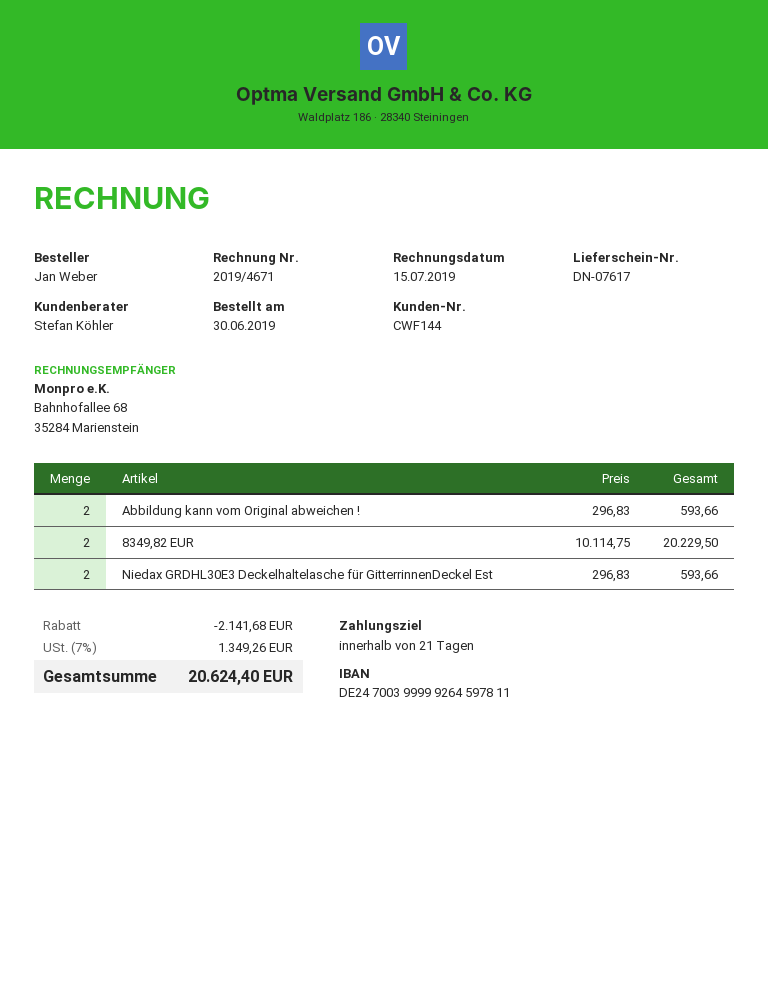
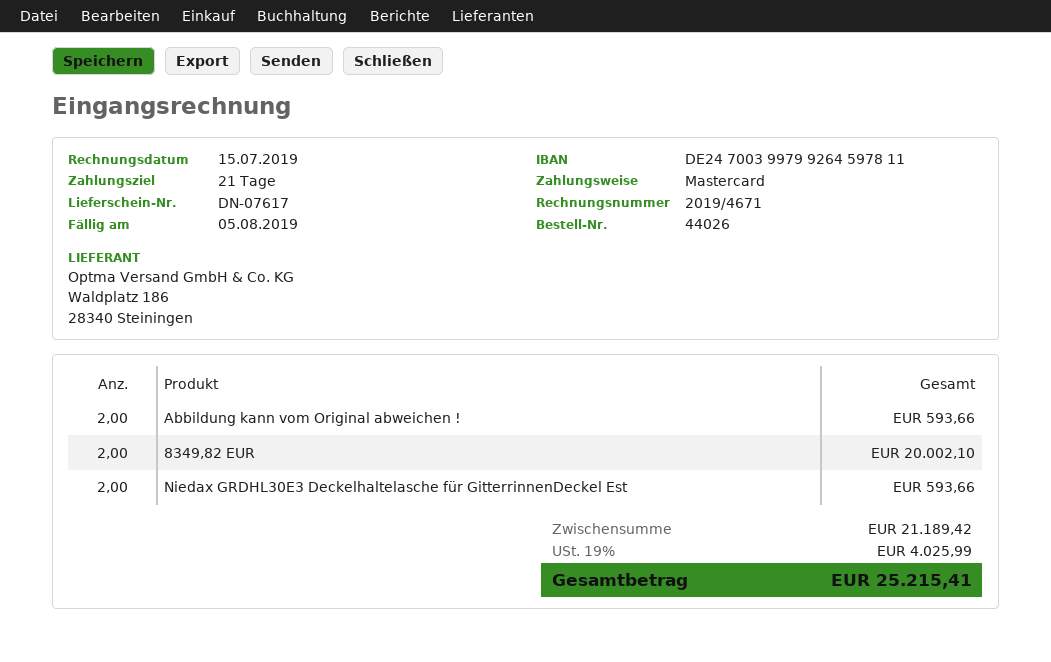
bank account: DE24700399999264597811 -> DE24700399799264597811
8349,82 EUR: 2 for 20229.50 -> 2 for 20002.10
discount: 2141.68 -> none
tax: 7% = 1349.26 -> 19% = 4025.99
total: 20624.40 -> 25215.41

